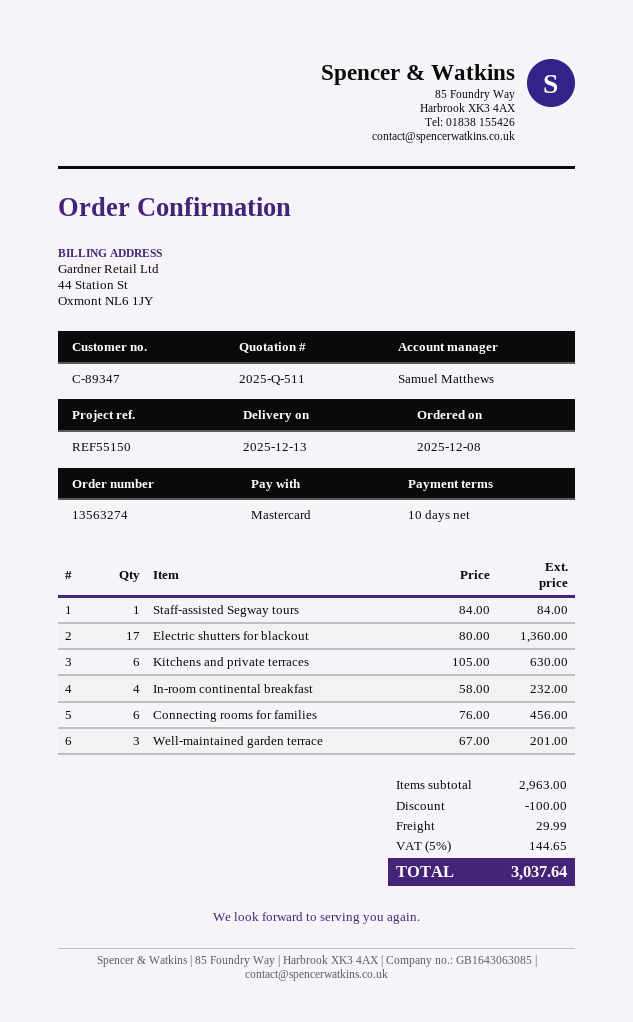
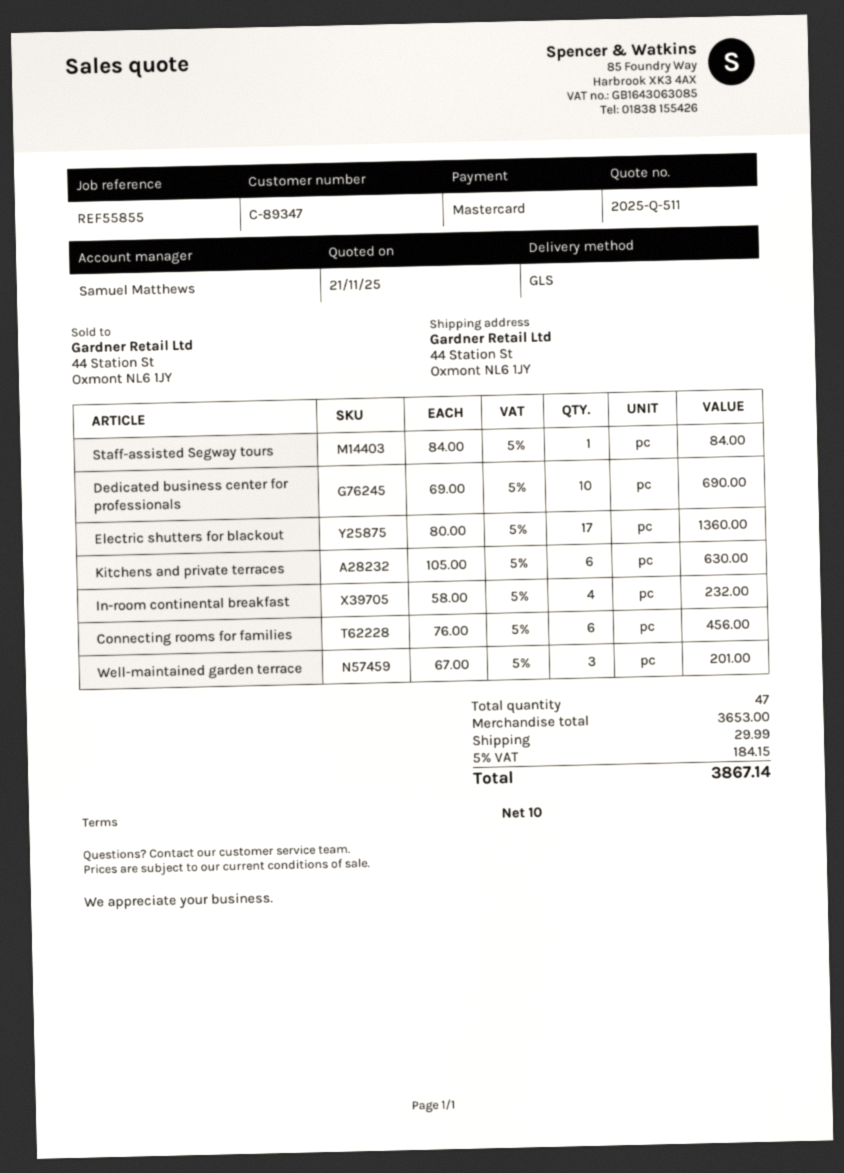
reference: REF55150 -> REF55855
Dedicated business center for professionals: none -> 10 x 69.00 = 690.00
subtotal: 2963.00 -> 3653.00
discount: 100.00 -> none
tax: 5% = 144.65 -> 5% = 184.15
total: 3037.64 -> 3867.14

